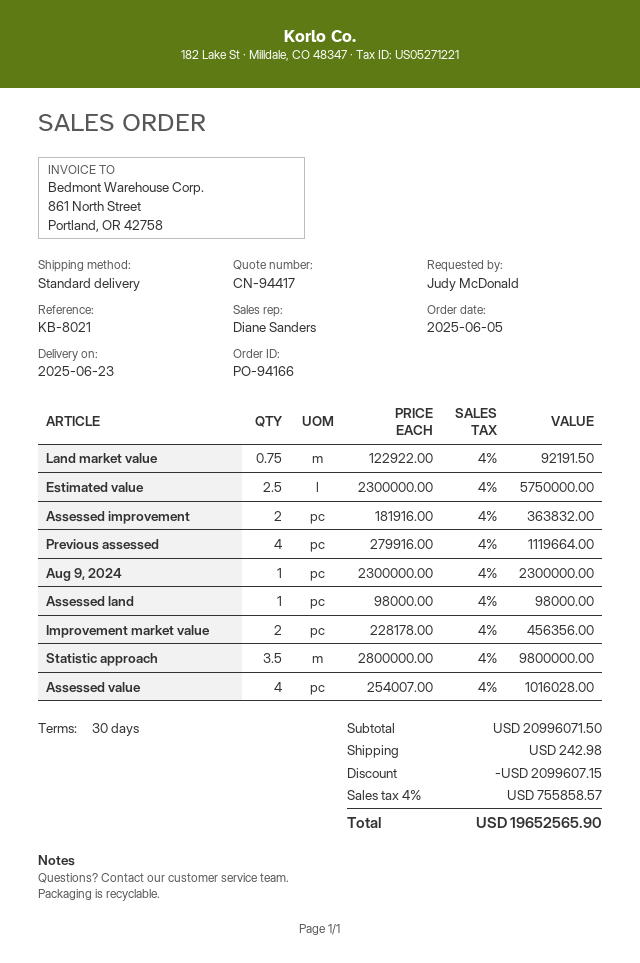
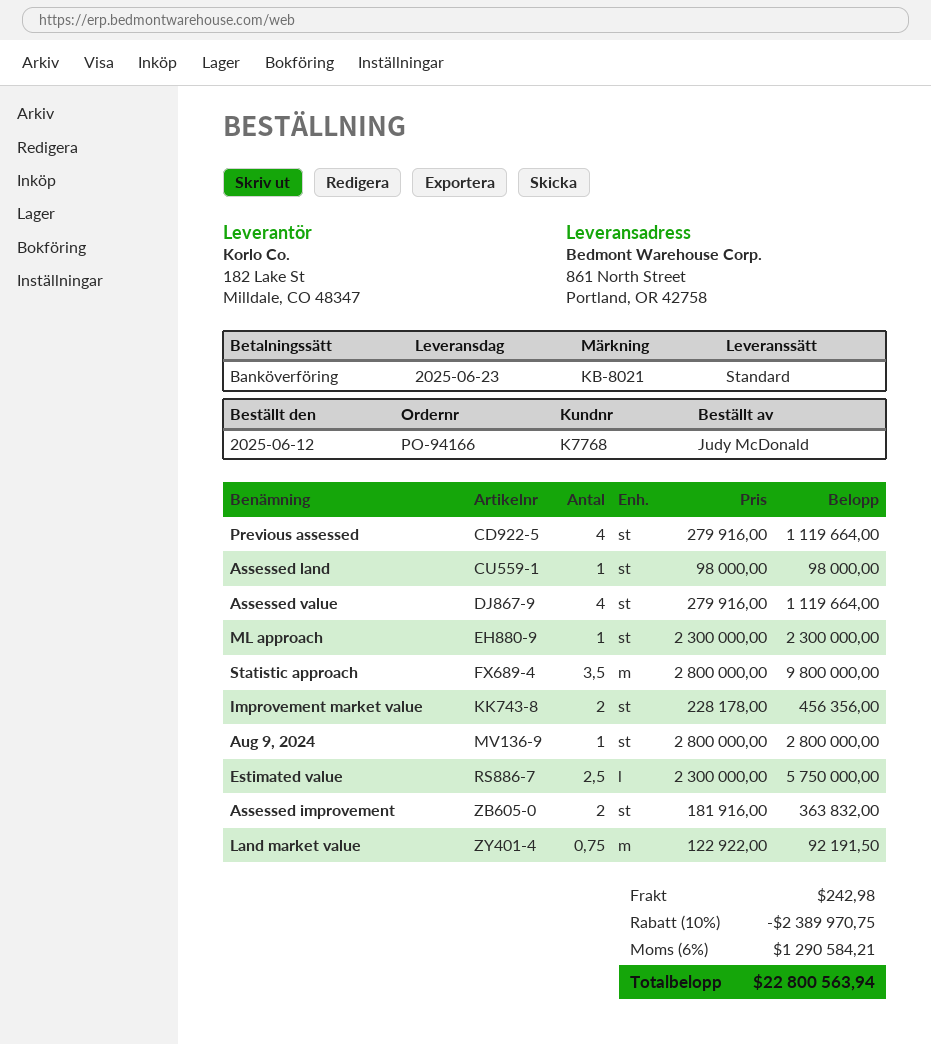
order date: 2025-06-05 -> 2025-06-12
Aug 9, 2024: 1 x 2300000.00 = 2300000.00 -> 1 x 2800000.00 = 2800000.00
Assessed value: 4 x 254007.00 = 1016028.00 -> 4 x 279916.00 = 1119664.00
ML approach: none -> 1 x 2300000.00 = 2300000.00
discount: 2099607.15 -> 2389970.75
tax: 4% = 755858.57 -> 6% = 1290584.21
total: 19652565.90 -> 22800563.94

